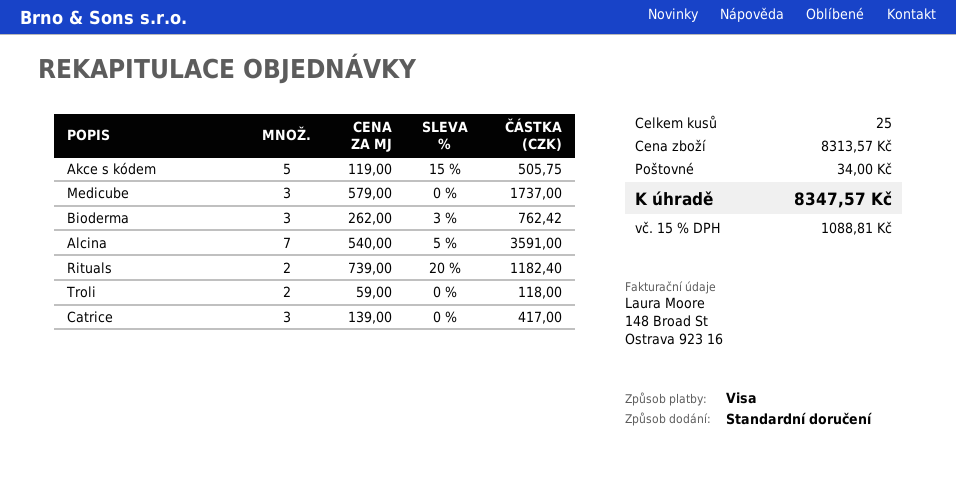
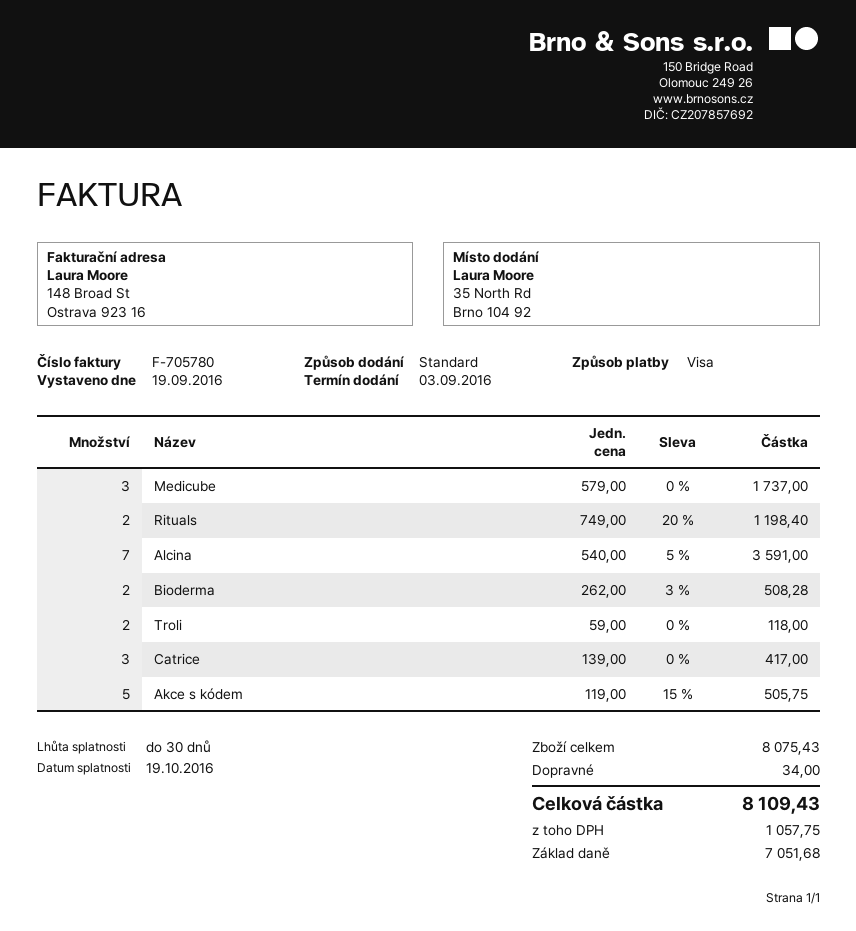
Bioderma: 3 x 262.00 - 3% = 762.42 -> 2 x 262.00 - 3% = 508.28
Rituals: 2 x 739.00 - 20% = 1182.40 -> 2 x 749.00 - 20% = 1198.40
subtotal: 8313.57 -> 8075.43
tax: 1088.81 -> 1057.75
total: 8347.57 -> 8109.43

